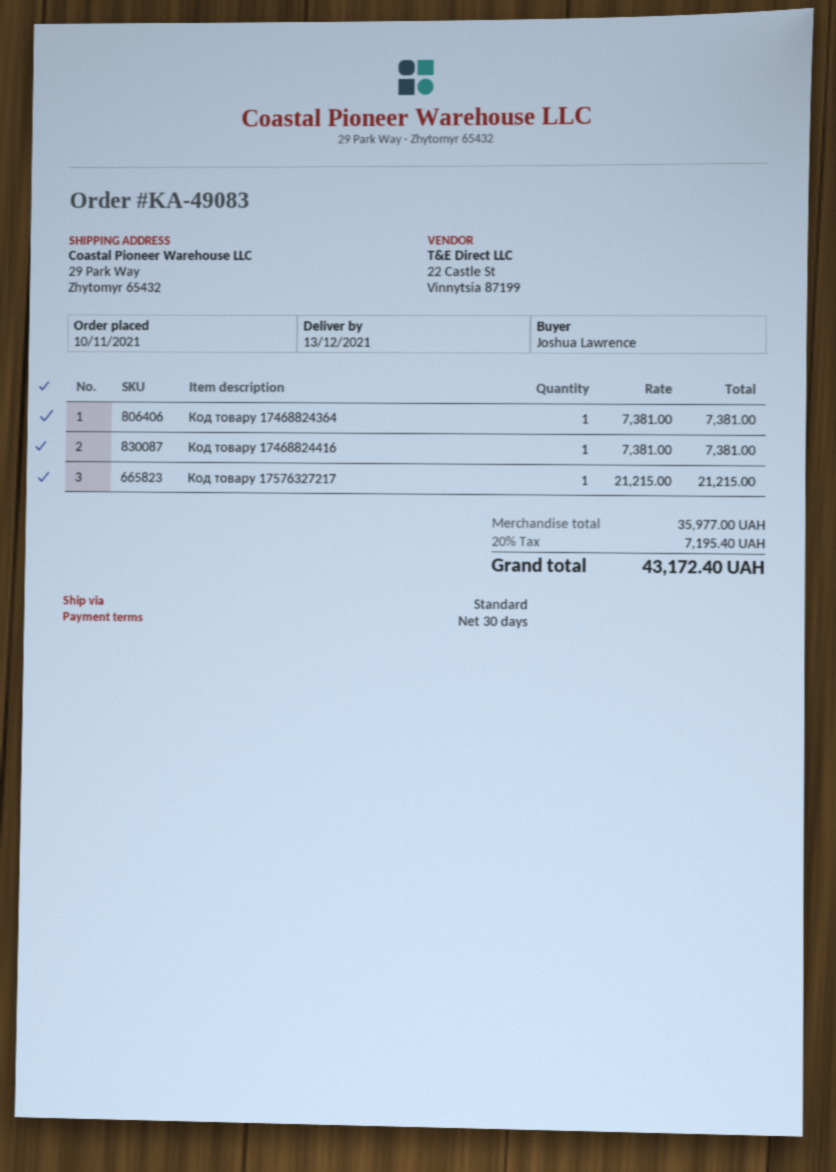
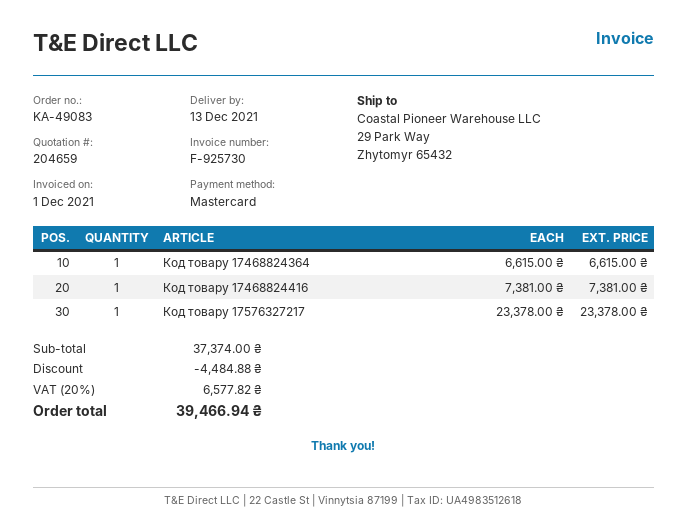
Код товару 17468824364: 1 x 7381.00 = 7381.00 -> 1 x 6615.00 = 6615.00
Код товару 17576327217: 1 x 21215.00 = 21215.00 -> 1 x 23378.00 = 23378.00
subtotal: 35977.00 -> 37374.00
discount: none -> 4484.88
tax: 20% = 7195.40 -> 20% = 6577.82
total: 43172.40 -> 39466.94

